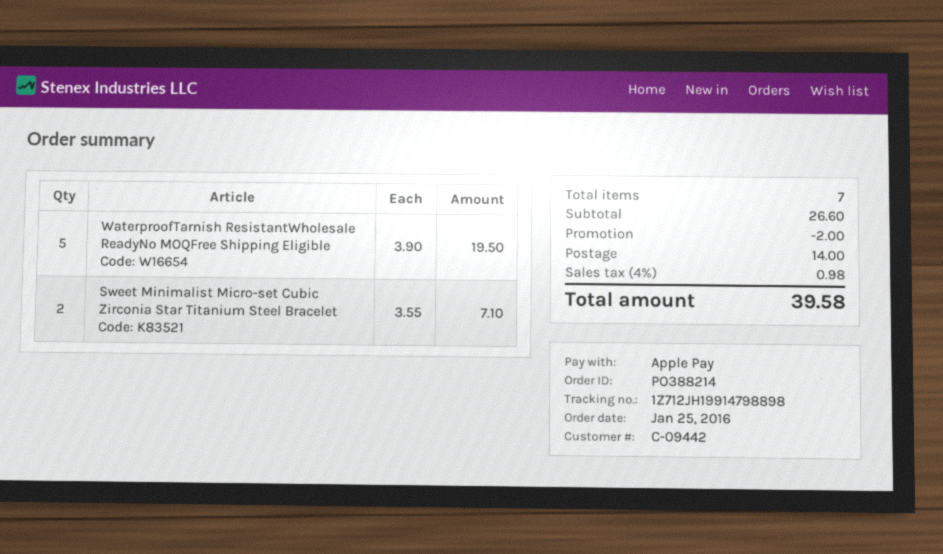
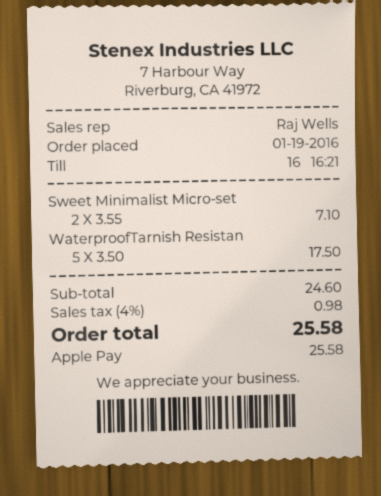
order date: 2016-01-25 -> 2016-01-19
WaterproofTarnish ResistantWholesale ReadyNo MOQFree Shipping Eligible: 5 x 3.90 = 19.50 -> 5 x 3.50 = 17.50
subtotal: 26.60 -> 24.60
discount: 2.00 -> none
shipping: 14.00 -> none
total: 39.58 -> 25.58

